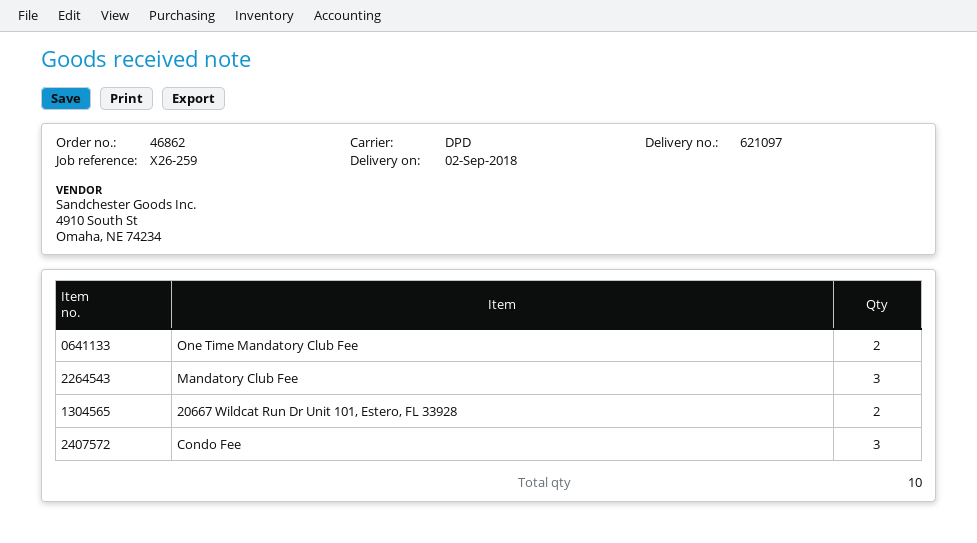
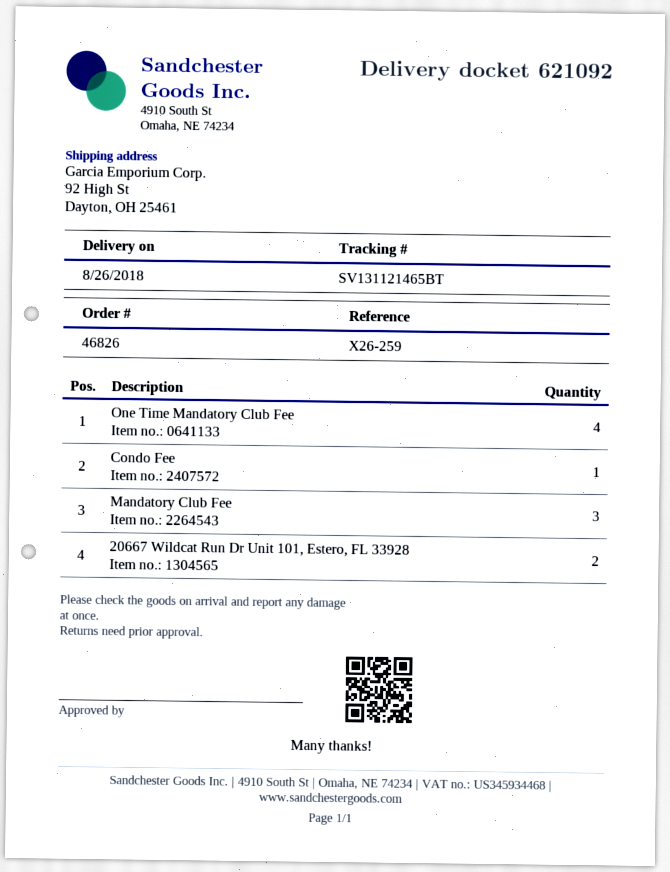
order number: 46862 -> 46826
delivery note number: 621097 -> 621092
delivery date: 2018-09-02 -> 2018-08-26
One Time Mandatory Club Fee: 2 -> 4
Condo Fee: 3 -> 1

